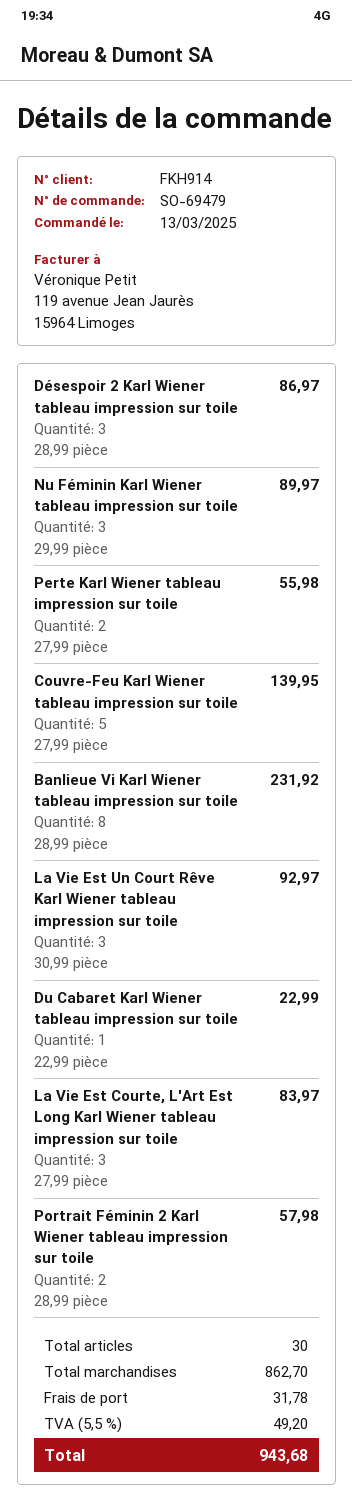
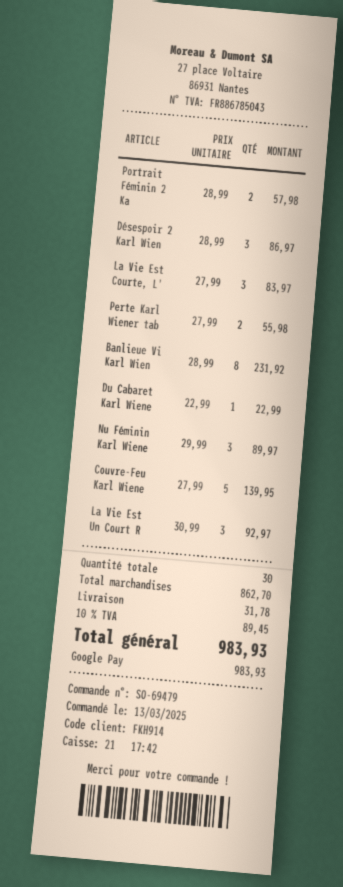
tax: 5.5% = 49.20 -> 10% = 89.45
total: 943.68 -> 983.93

